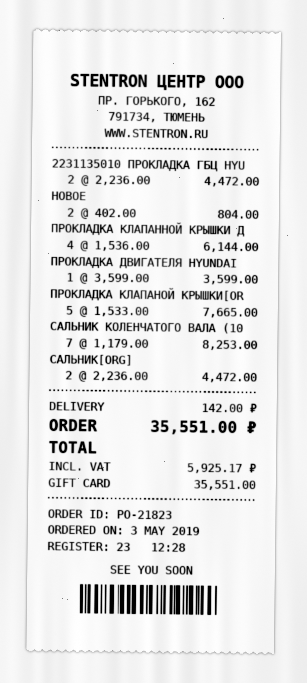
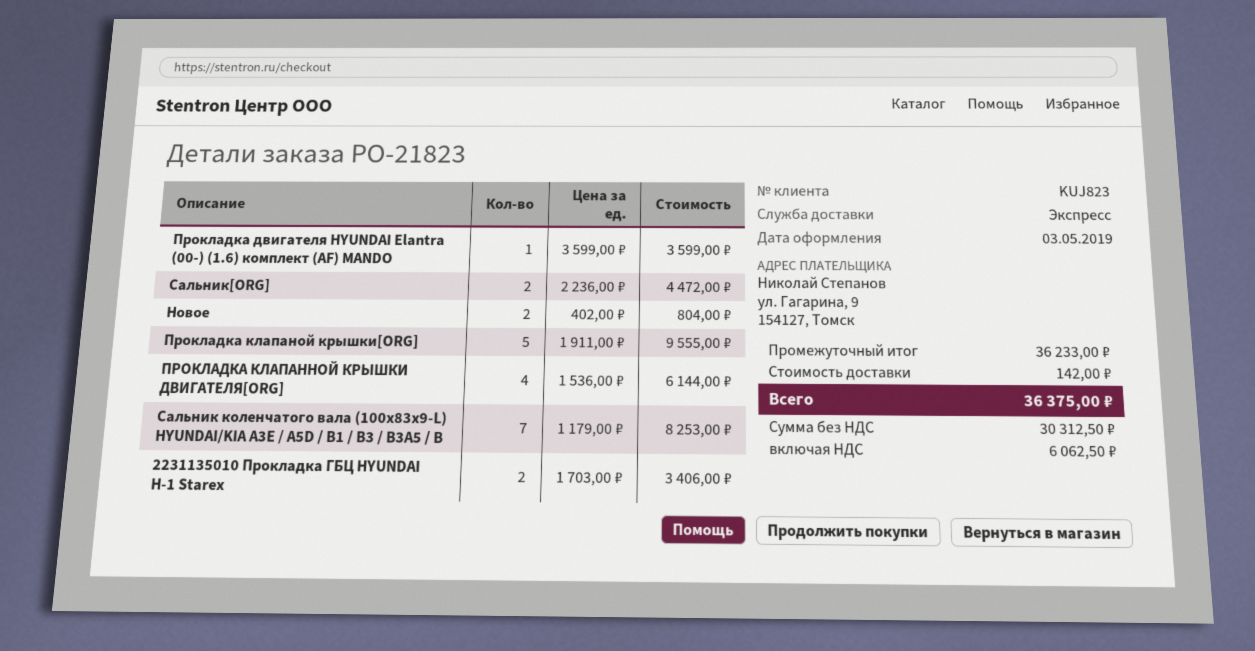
2231135010 ПРОКЛАДКА ГБЦ HYU: 2 x 2236.00 = 4472.00 -> 2 x 1703.00 = 3406.00
ПРОКЛАДКА КЛАПАНОЙ КРЫШКИ[OR: 5 x 1533.00 = 7665.00 -> 5 x 1911.00 = 9555.00
tax: 5925.17 -> 6062.50
total: 35551.00 -> 36375.00

